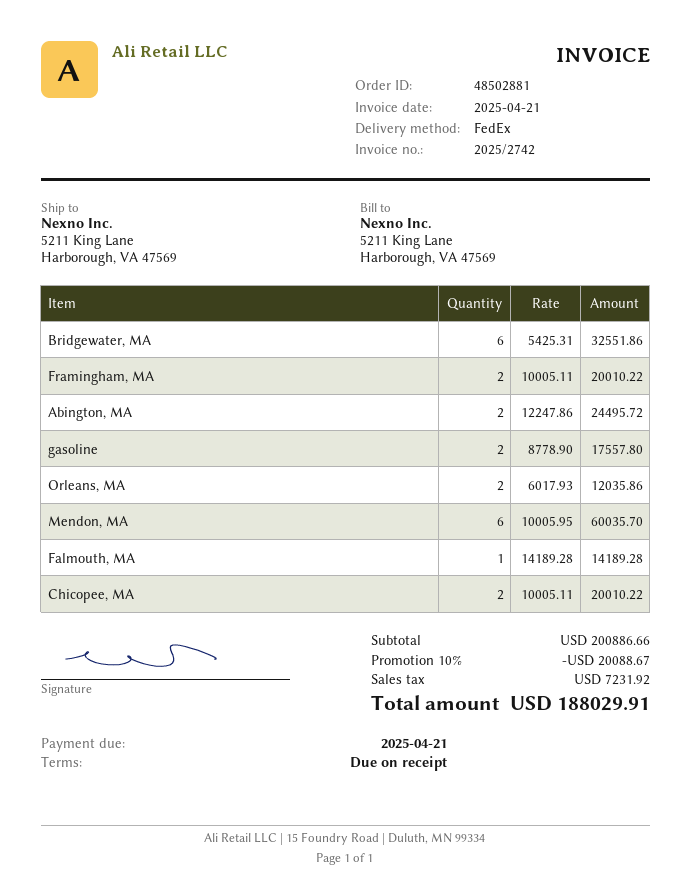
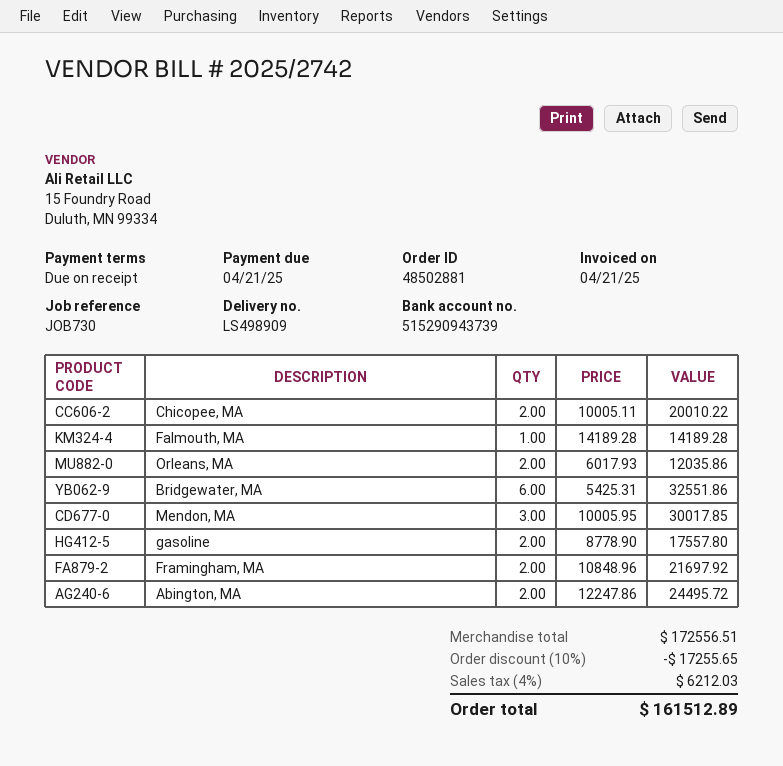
Framingham, MA: 2 x 10005.11 = 20010.22 -> 2 x 10848.96 = 21697.92
Mendon, MA: 6 x 10005.95 = 60035.70 -> 3 x 10005.95 = 30017.85
subtotal: 200886.66 -> 172556.51
discount: 10% = 20088.67 -> 10% = 17255.65
tax: 7231.92 -> 6212.03
total: 188029.91 -> 161512.89

